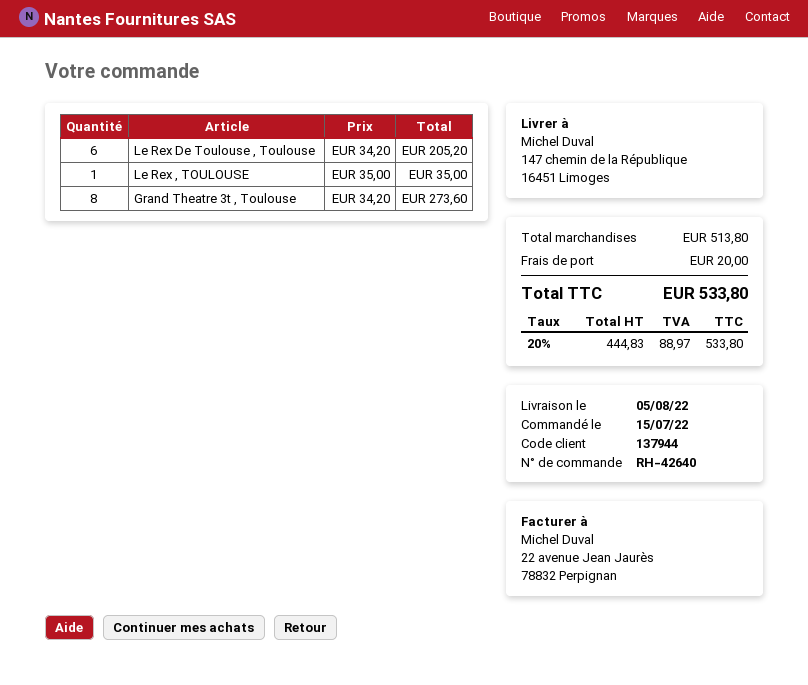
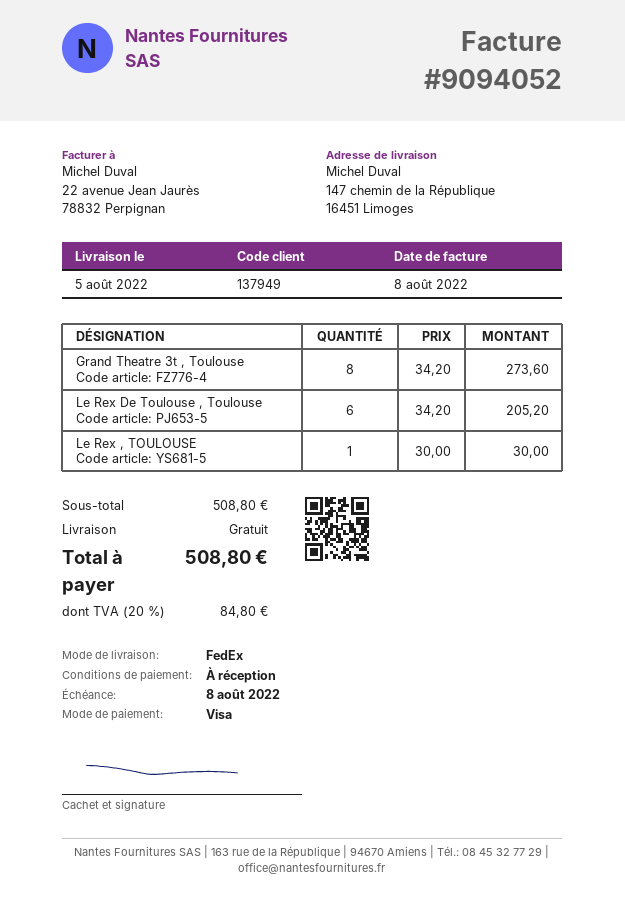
customer number: 137944 -> 137949
Le Rex , TOULOUSE: 1 x 35.00 = 35.00 -> 1 x 30.00 = 30.00
subtotal: 513.80 -> 508.80
shipping: 20.00 -> 0.00
tax: 20% = 88.97 -> 20% = 84.80
total: 533.80 -> 508.80

